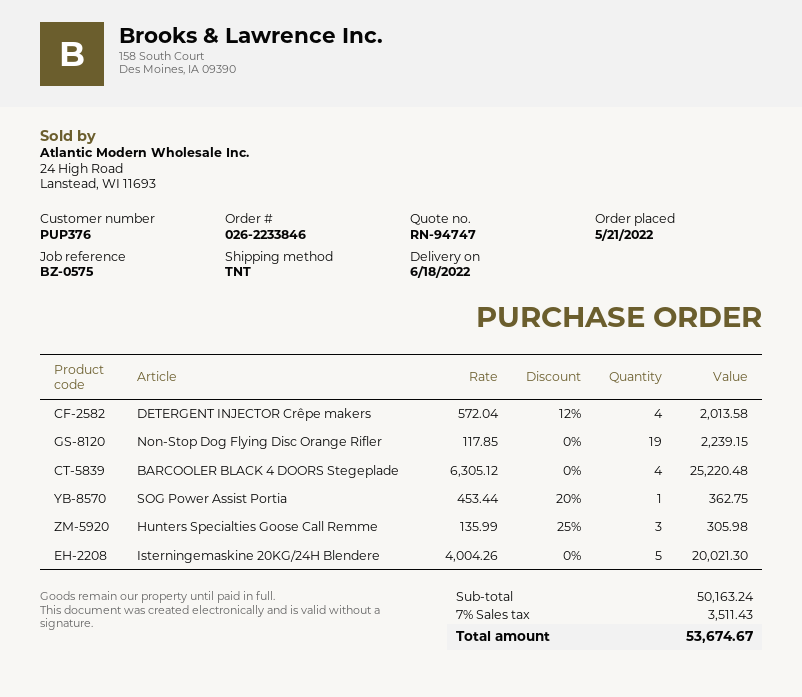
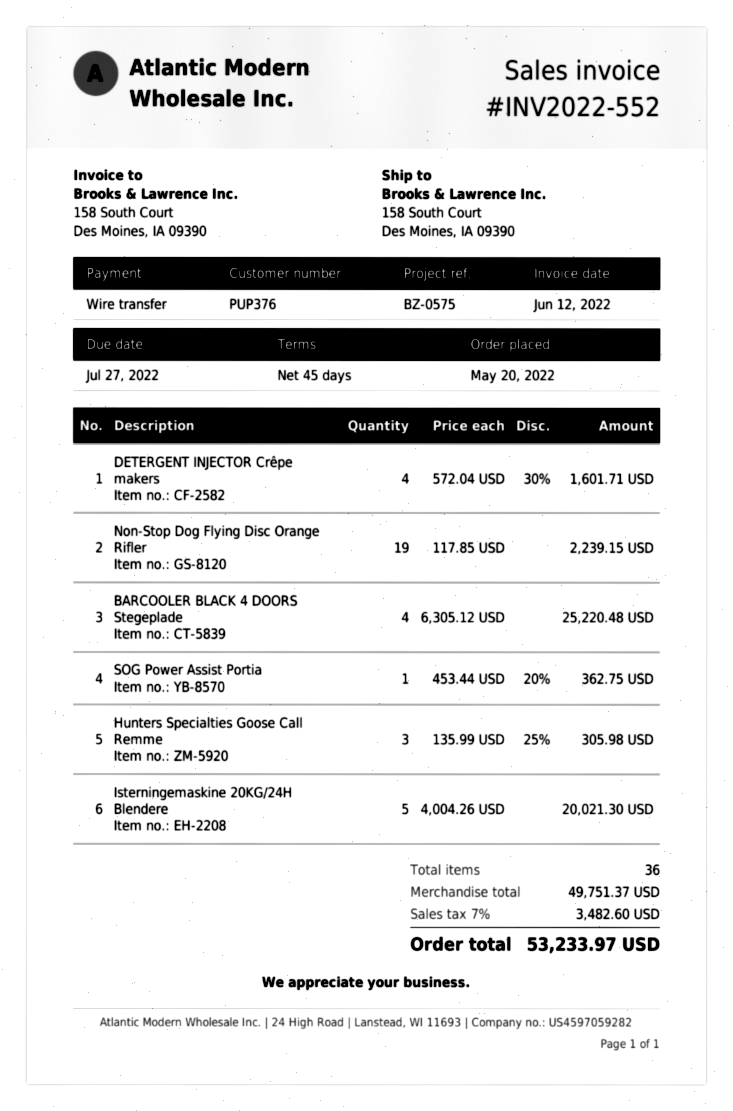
order date: 2022-05-21 -> 2022-05-20
DETERGENT INJECTOR Crêpe makers: 4 x 572.04 - 12% = 2013.58 -> 4 x 572.04 - 30% = 1601.71
subtotal: 50163.24 -> 49751.37
tax: 7% = 3511.43 -> 7% = 3482.60
total: 53674.67 -> 53233.97

